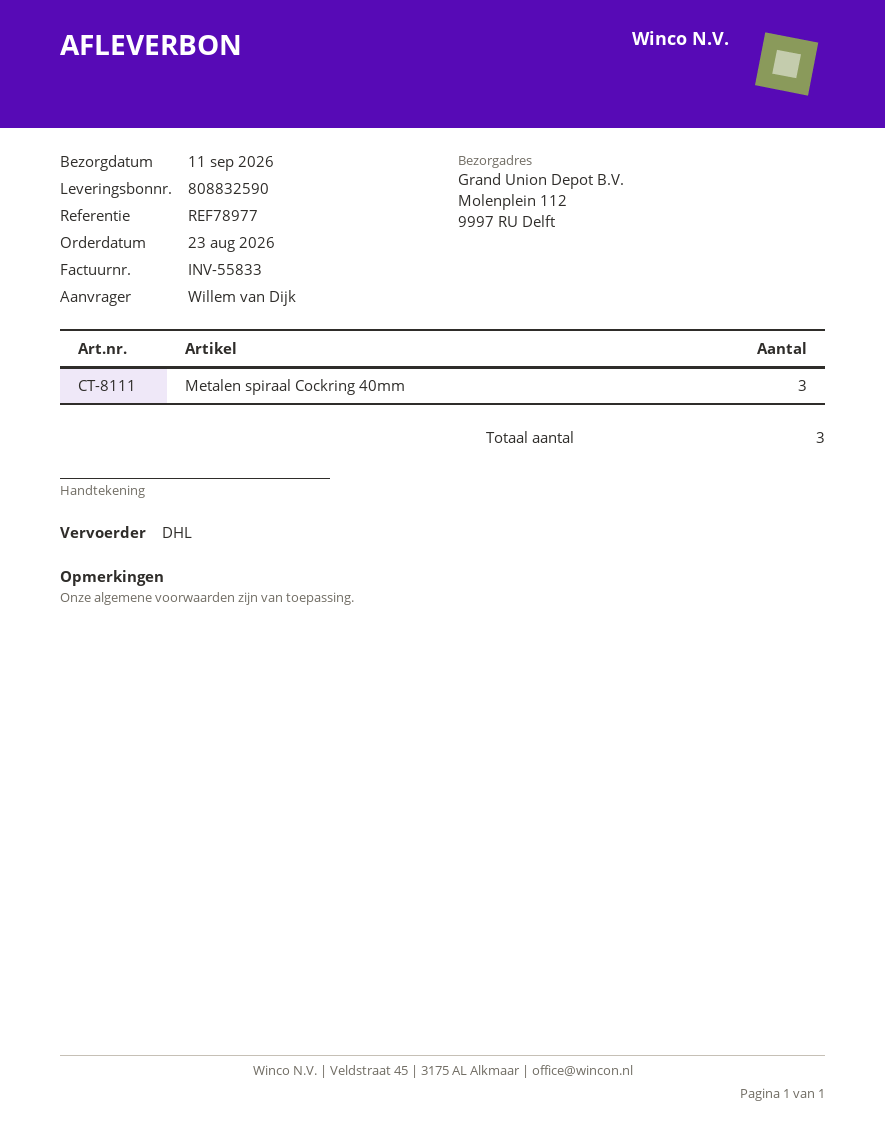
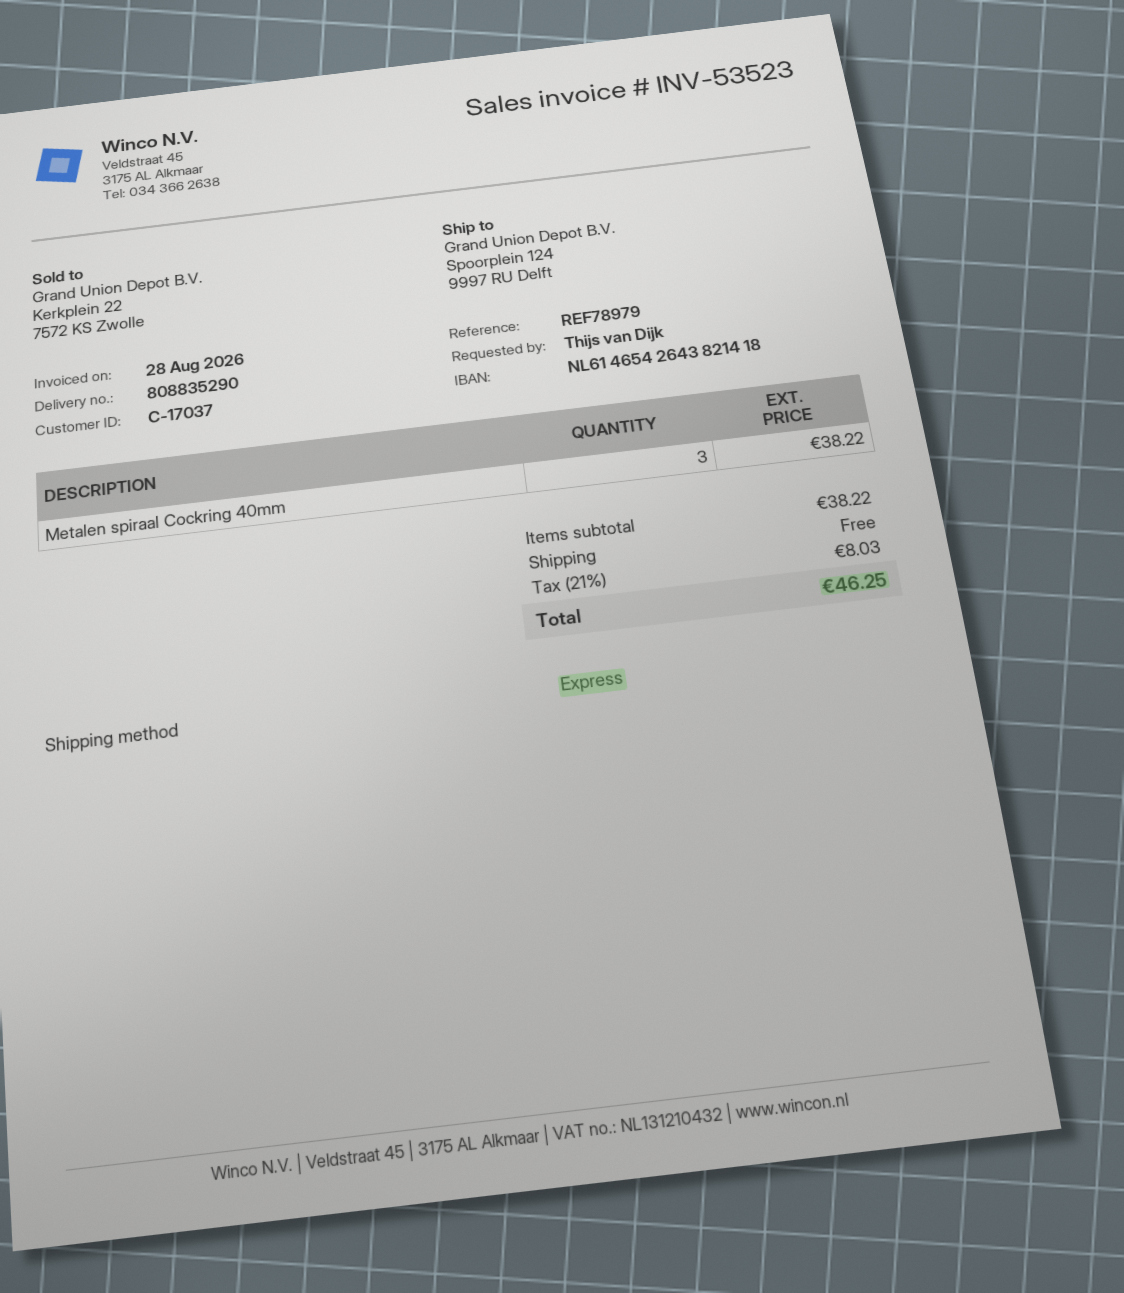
delivery note number: 808832590 -> 808835290
invoice number: INV-55833 -> INV-53523
reference: REF78977 -> REF78979
ordered by: Willem van Dijk -> Thijs van Dijk
shipping method: DHL -> express
ship to: Molenplein 112, 9997 RU Delft -> Spoorplein 124, 9997 RU Delft

